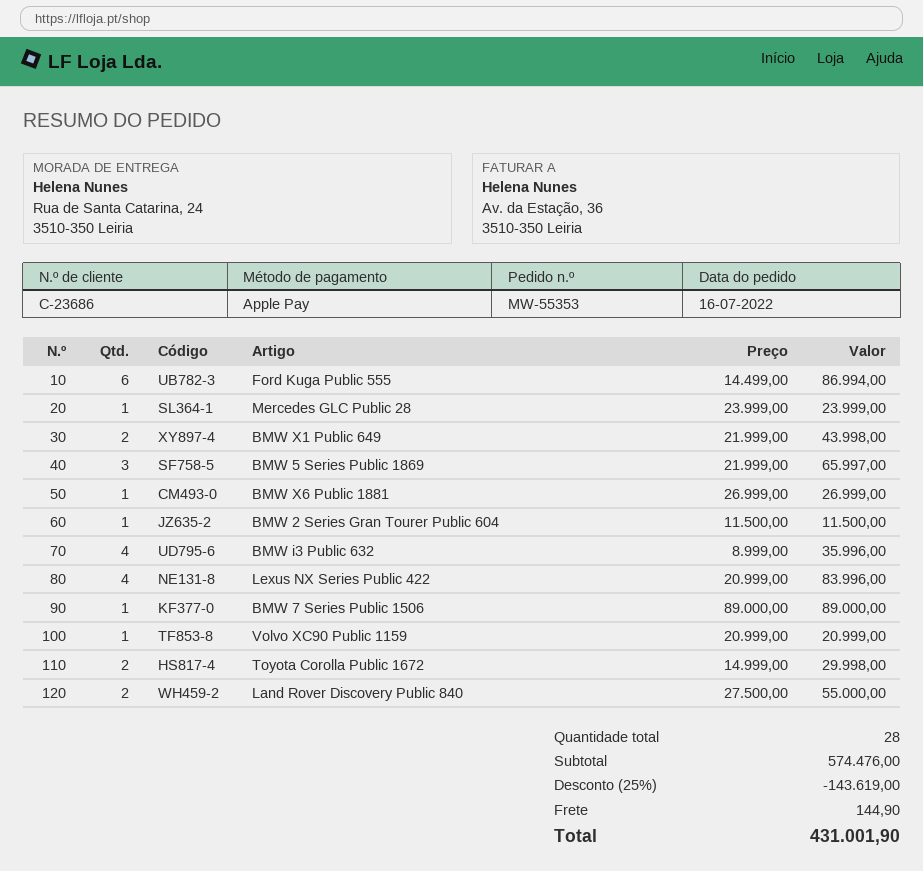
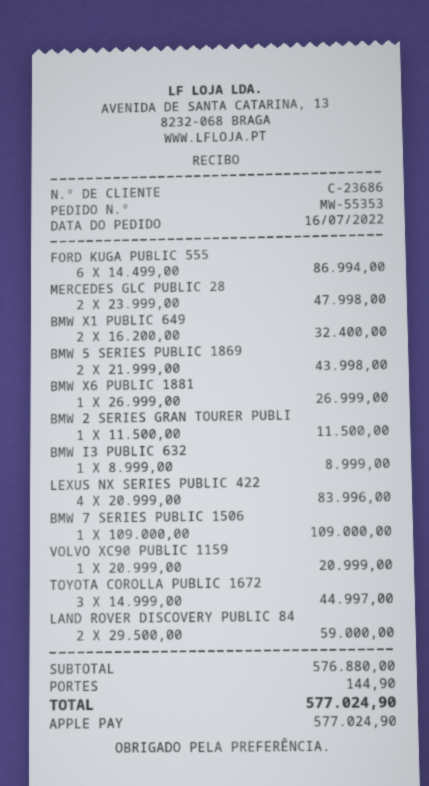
Mercedes GLC Public 28: 1 x 23999.00 = 23999.00 -> 2 x 23999.00 = 47998.00
BMW X1 Public 649: 2 x 21999.00 = 43998.00 -> 2 x 16200.00 = 32400.00
BMW 5 Series Public 1869: 3 x 21999.00 = 65997.00 -> 2 x 21999.00 = 43998.00
BMW i3 Public 632: 4 x 8999.00 = 35996.00 -> 1 x 8999.00 = 8999.00
BMW 7 Series Public 1506: 1 x 89000.00 = 89000.00 -> 1 x 109000.00 = 109000.00
Toyota Corolla Public 1672: 2 x 14999.00 = 29998.00 -> 3 x 14999.00 = 44997.00
Land Rover Discovery Public 840: 2 x 27500.00 = 55000.00 -> 2 x 29500.00 = 59000.00
subtotal: 574476.00 -> 576880.00
discount: 25% = 143619.00 -> none
total: 431001.90 -> 577024.90

